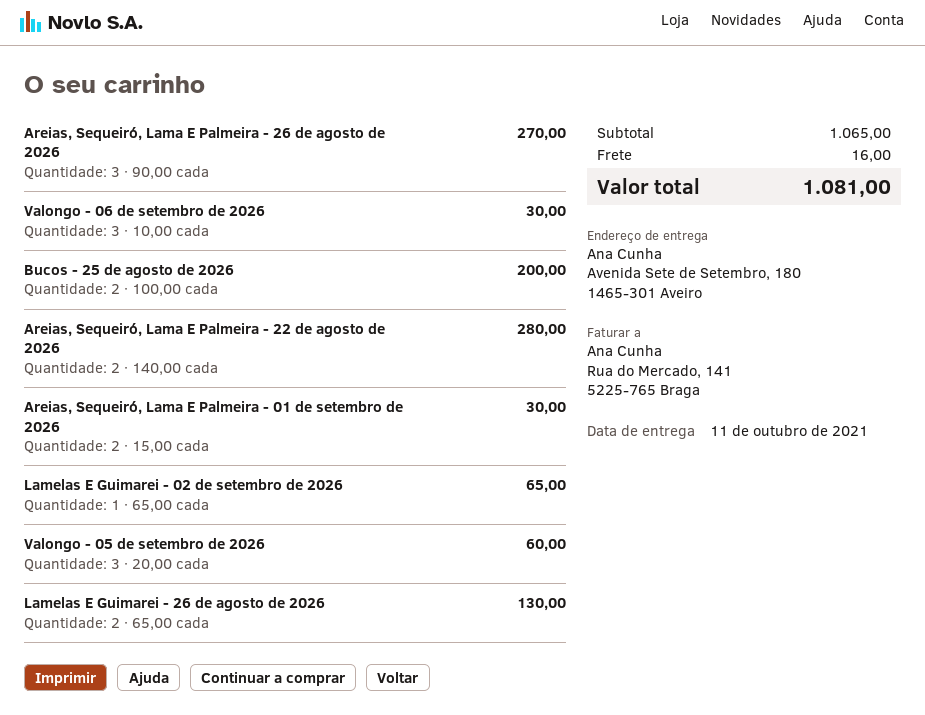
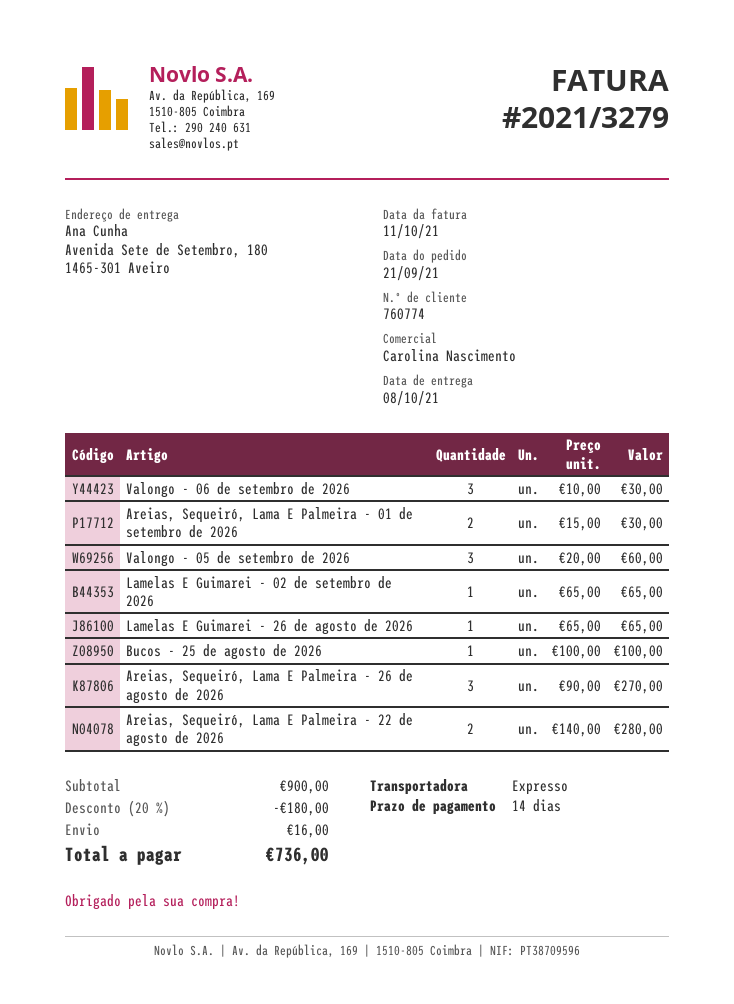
delivery date: 2021-10-11 -> 2021-10-08
Bucos - 25 de agosto de 2026: 2 x 100.00 = 200.00 -> 1 x 100.00 = 100.00
Lamelas E Guimarei - 26 de agosto de 2026: 2 x 65.00 = 130.00 -> 1 x 65.00 = 65.00
subtotal: 1065.00 -> 900.00
discount: none -> 20% = 180.00
total: 1081.00 -> 736.00

